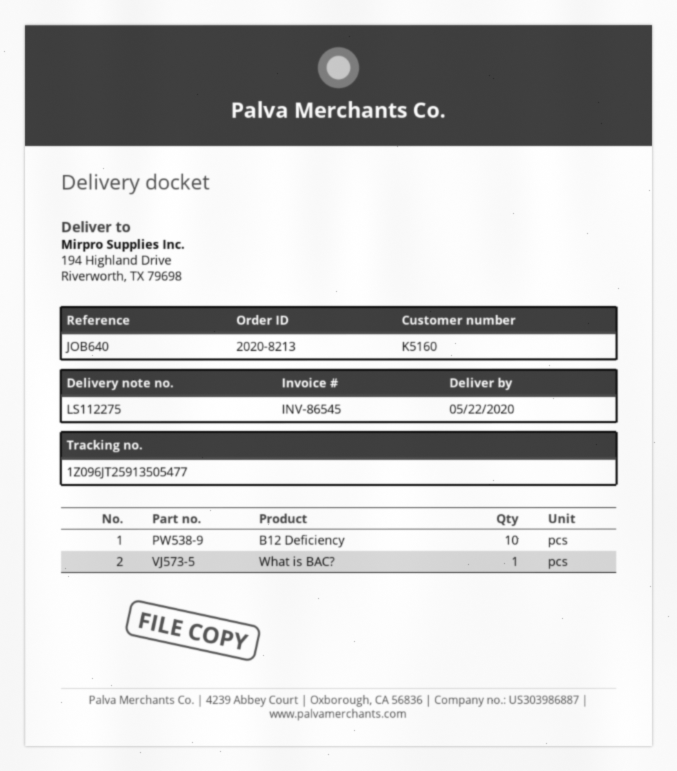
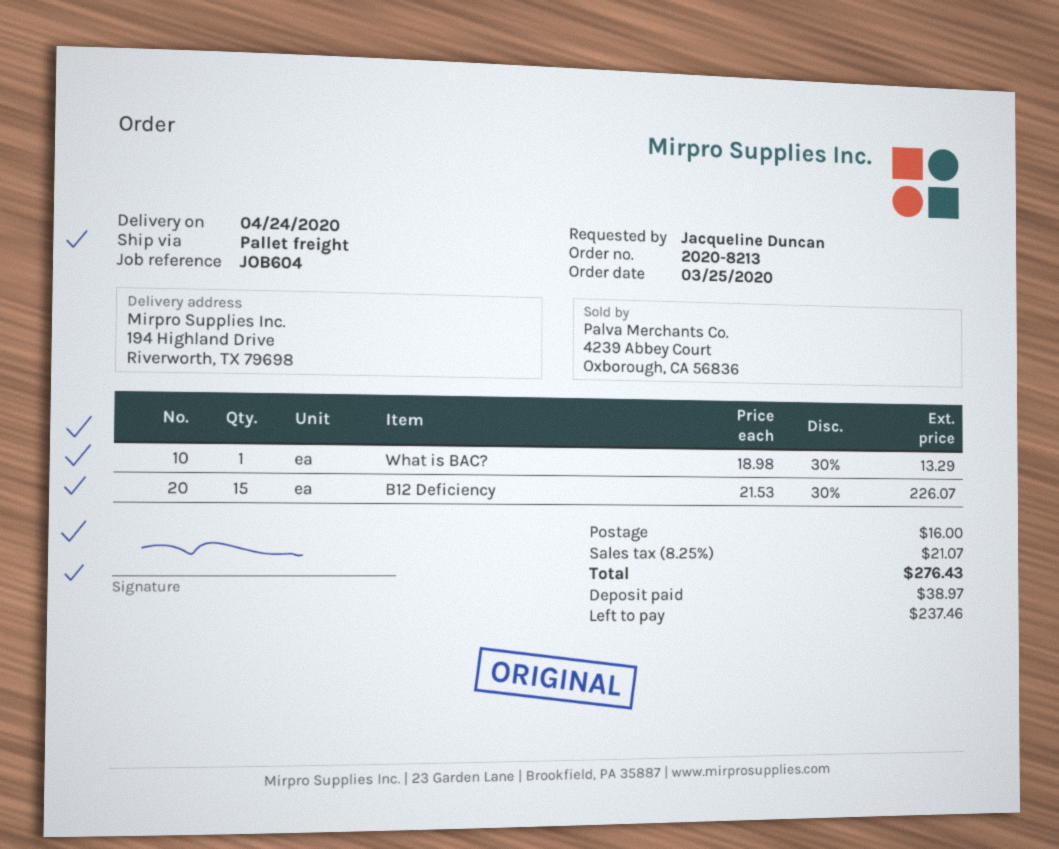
delivery date: 2020-05-22 -> 2020-04-24
reference: JOB640 -> JOB604
B12 Deficiency: 10 -> 15

